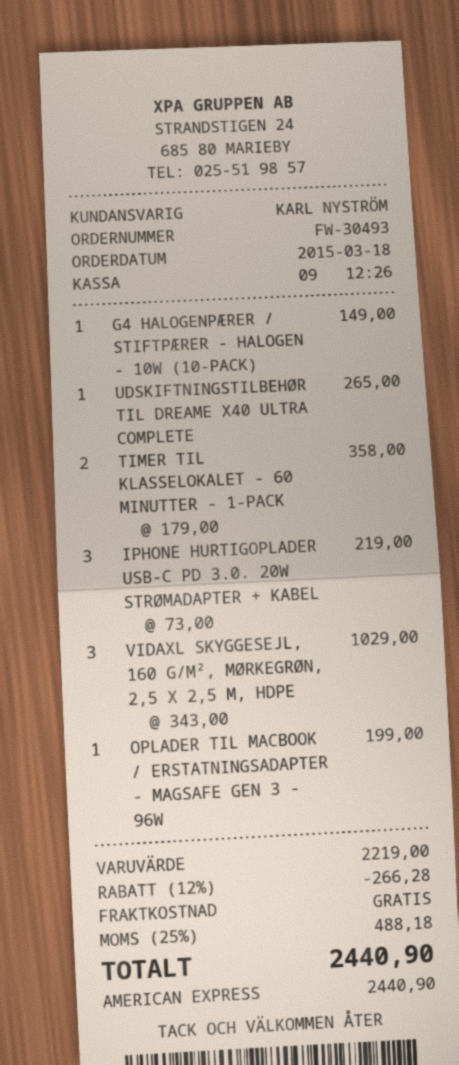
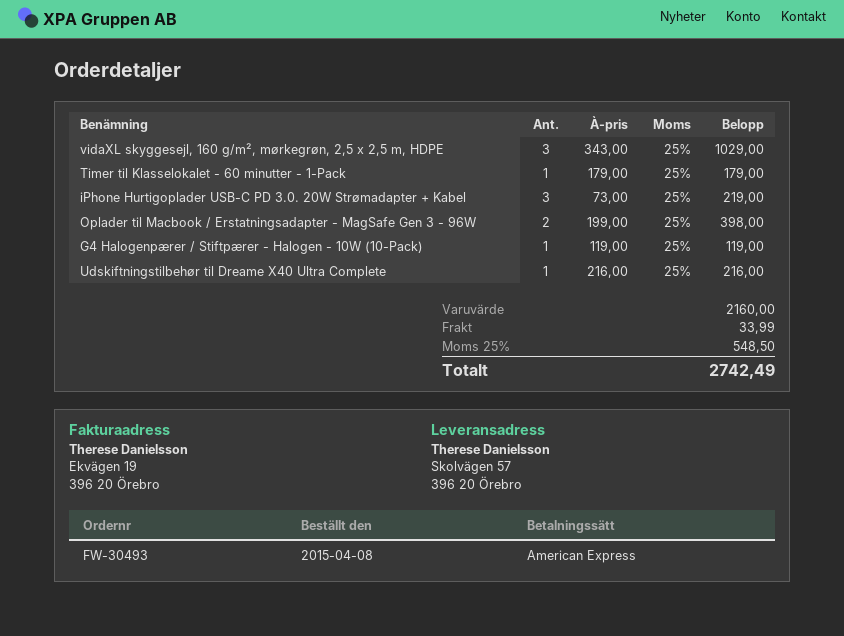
order date: 2015-03-18 -> 2015-04-08
G4 HALOGENPÆRER / STIFTPÆRER - HALOGEN - 10W (10-PACK): 1 x 149.00 = 149.00 -> 1 x 119.00 = 119.00
UDSKIFTNINGSTILBEHØR TIL DREAME X40 ULTRA COMPLETE: 1 x 265.00 = 265.00 -> 1 x 216.00 = 216.00
TIMER TIL KLASSELOKALET - 60 MINUTTER - 1-PACK: 2 x 179.00 = 358.00 -> 1 x 179.00 = 179.00
OPLADER TIL MACBOOK / ERSTATNINGSADAPTER - MAGSAFE GEN 3 - 96W: 1 x 199.00 = 199.00 -> 2 x 199.00 = 398.00
subtotal: 2219.00 -> 2160.00
discount: 12% = 266.28 -> none
shipping: 0.00 -> 33.99
tax: 25% = 488.18 -> 25% = 548.50
total: 2440.90 -> 2742.49

